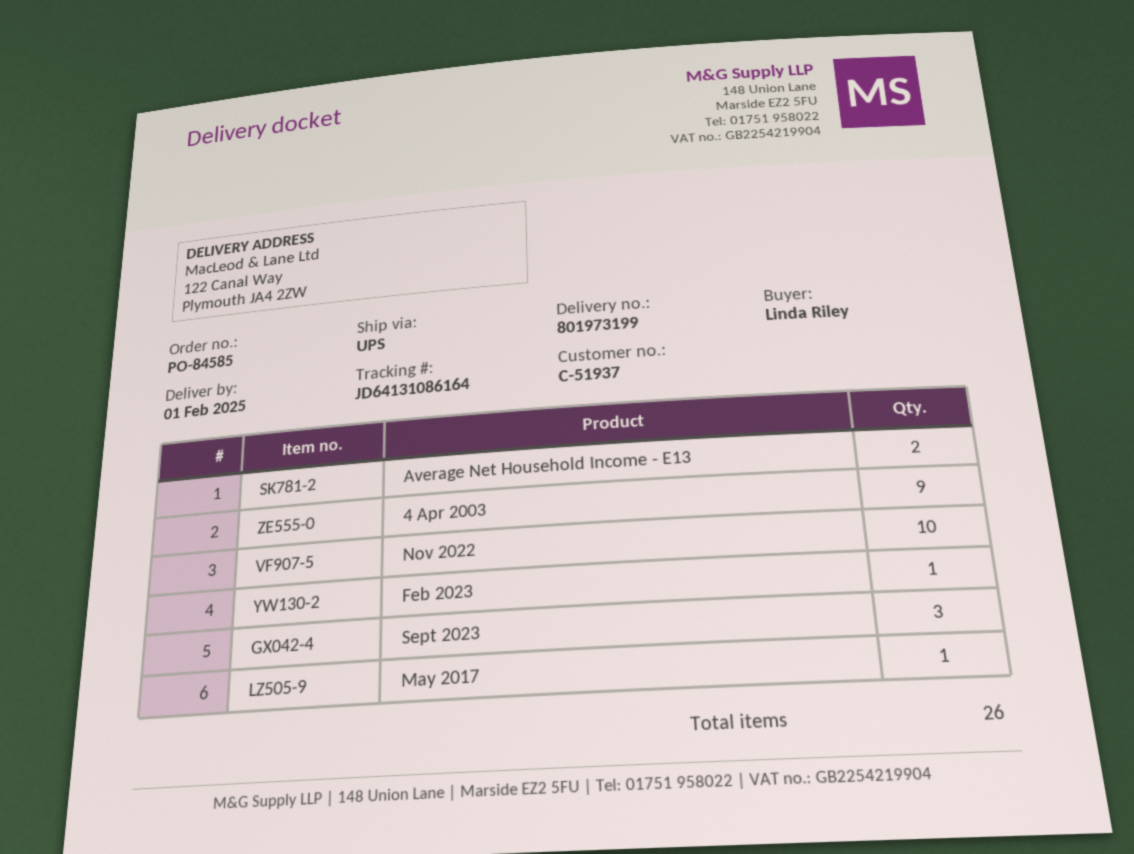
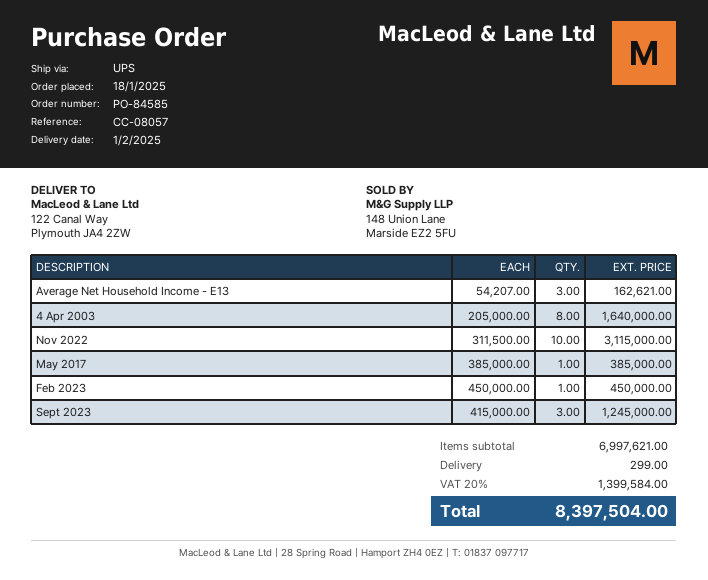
Average Net Household Income - E13: 2 -> 3
4 Apr 2003: 9 -> 8

